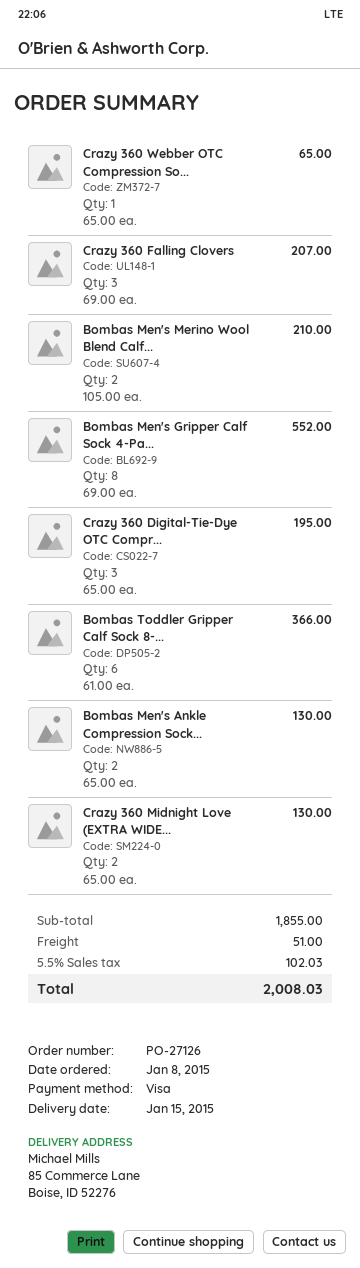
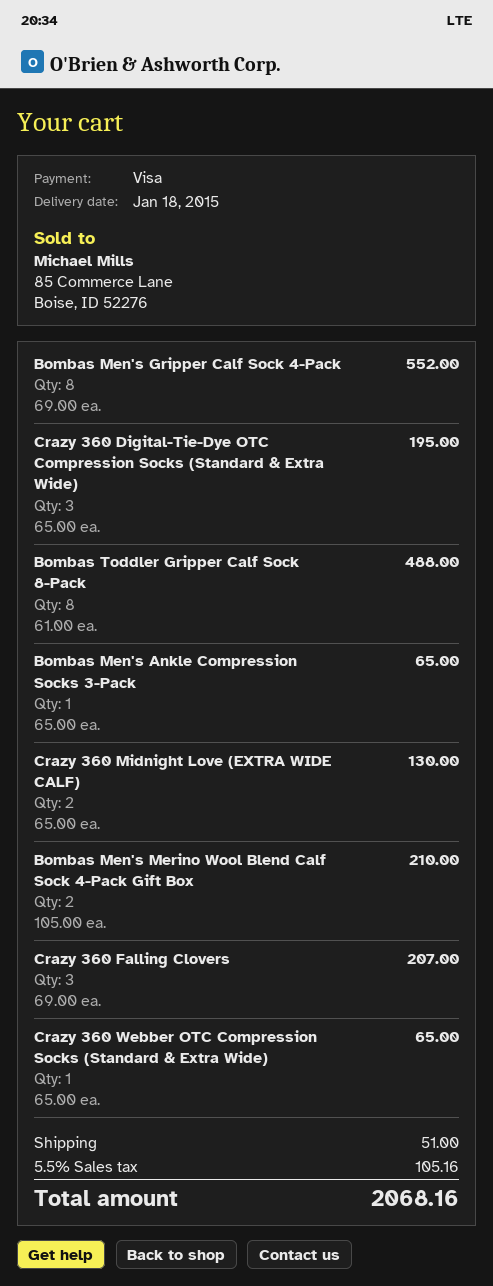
delivery date: 2015-01-15 -> 2015-01-18
Bombas Toddler Gripper Calf Sock 8-...: 6 x 61.00 = 366.00 -> 8 x 61.00 = 488.00
Bombas Men's Ankle Compression Sock...: 2 x 65.00 = 130.00 -> 1 x 65.00 = 65.00
tax: 5.5% = 102.03 -> 5.5% = 105.16
total: 2008.03 -> 2068.16

